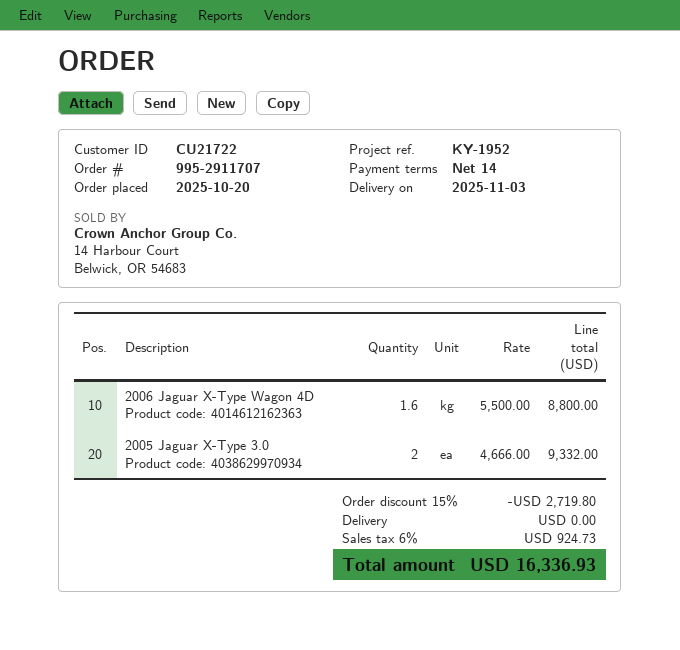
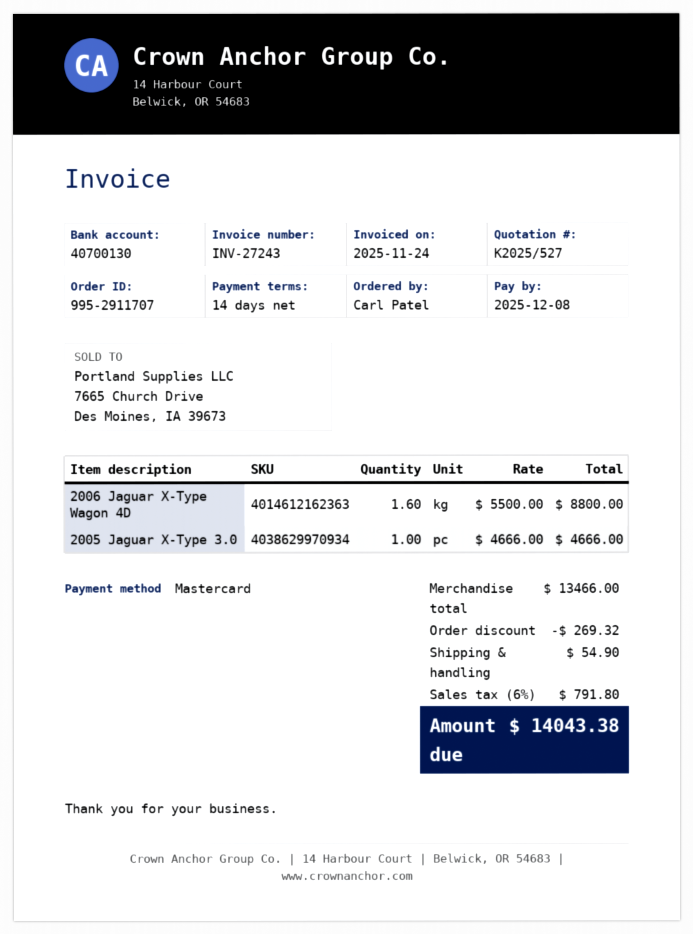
2005 Jaguar X-Type 3.0: 2 x 4666.00 = 9332.00 -> 1 x 4666.00 = 4666.00
discount: 2719.80 -> 269.32
shipping: 0.00 -> 54.90
tax: 6% = 924.73 -> 6% = 791.80
total: 16336.93 -> 14043.38

